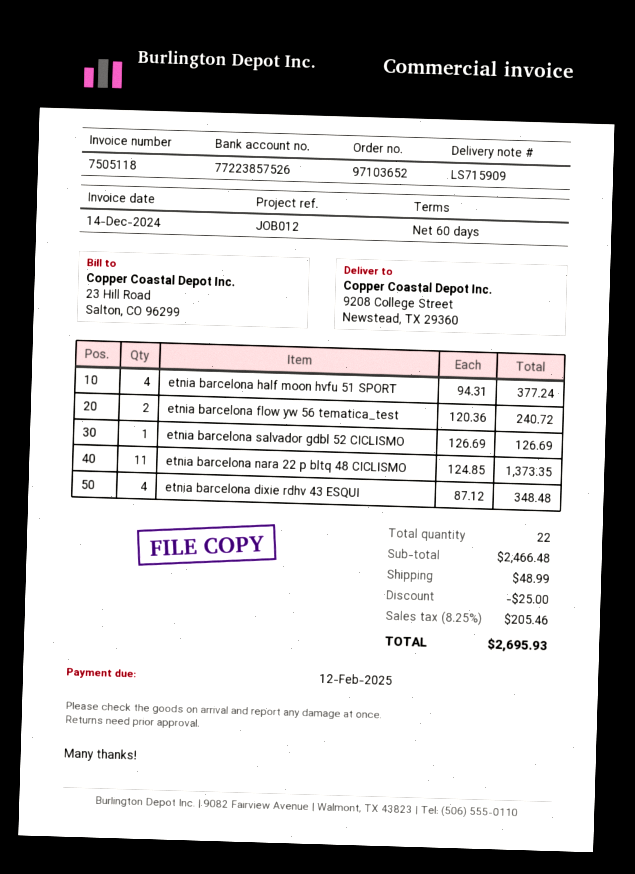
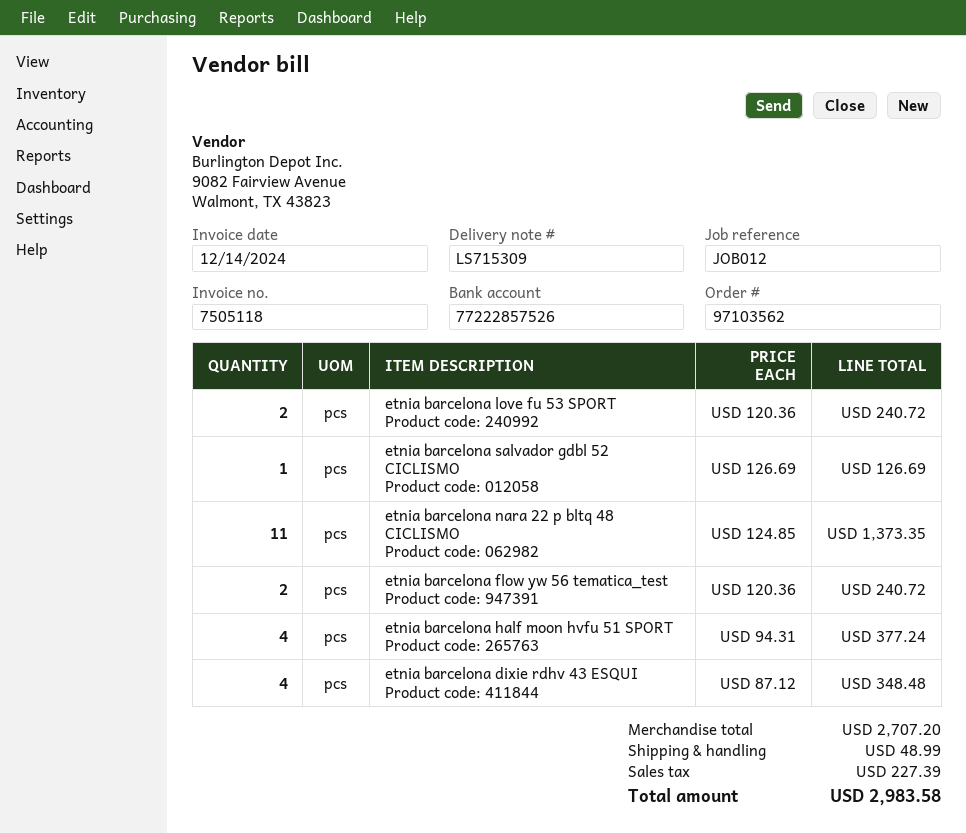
order number: 97103652 -> 97103562
delivery note number: LS715909 -> LS715309
bank account: 77223857526 -> 77222857526
etnia barcelona love fu 53 SPORT: none -> 2 x 120.36 = 240.72
subtotal: 2466.48 -> 2707.20
discount: 25.00 -> none
tax: 205.46 -> 227.39
total: 2695.93 -> 2983.58

